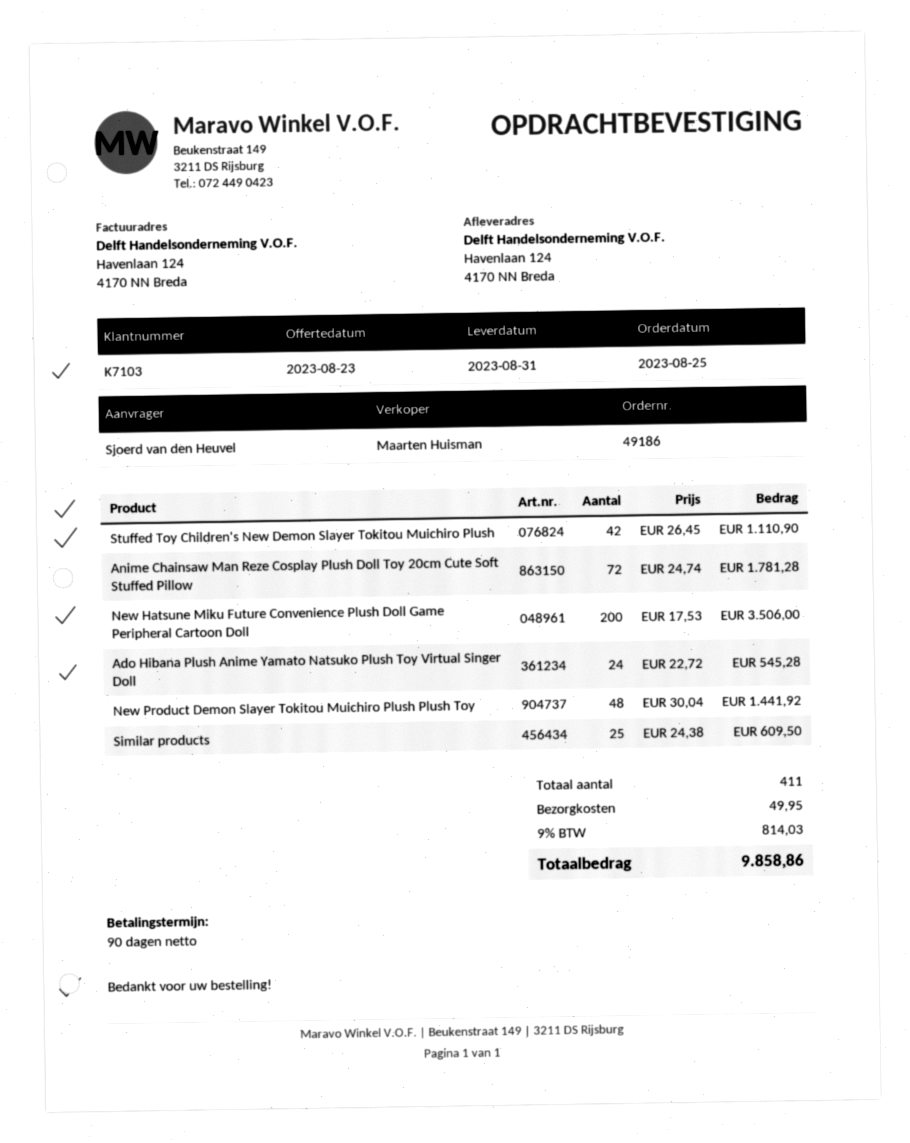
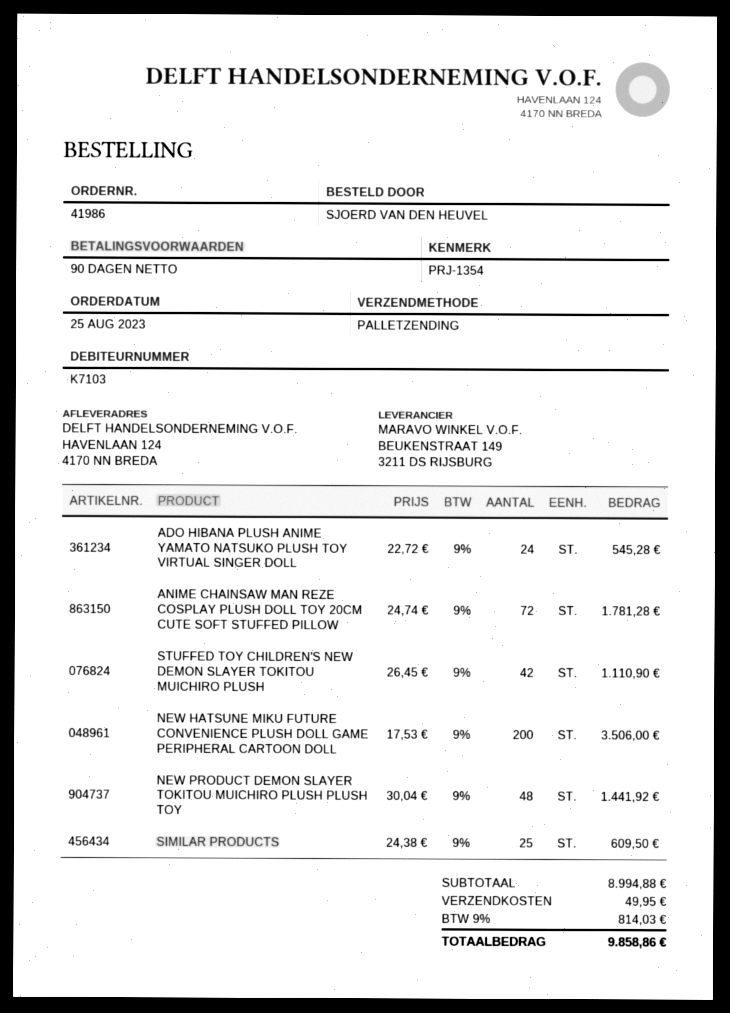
order number: 49186 -> 41986

